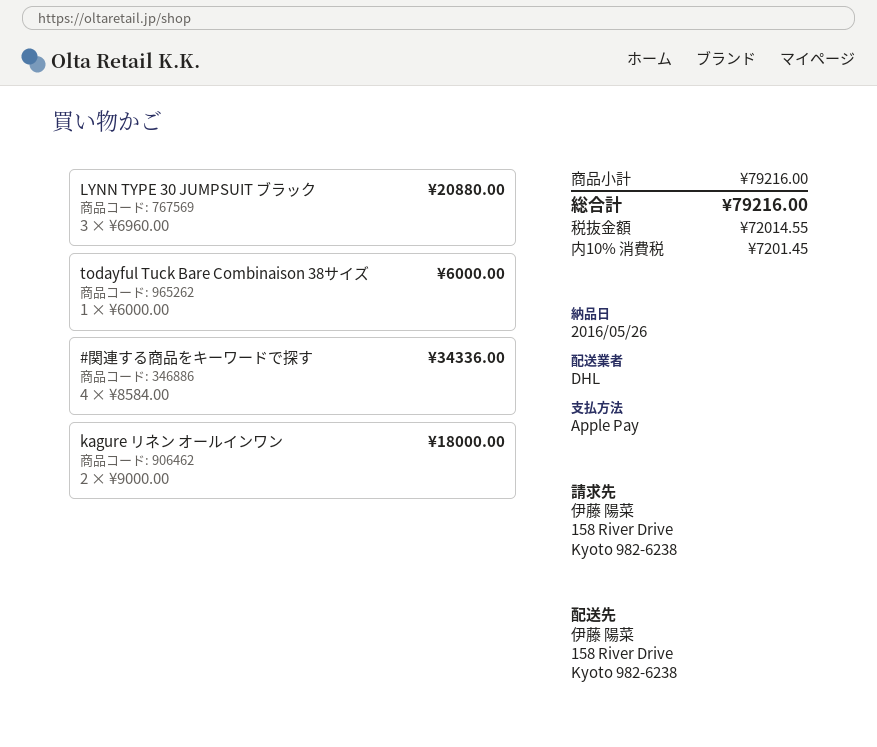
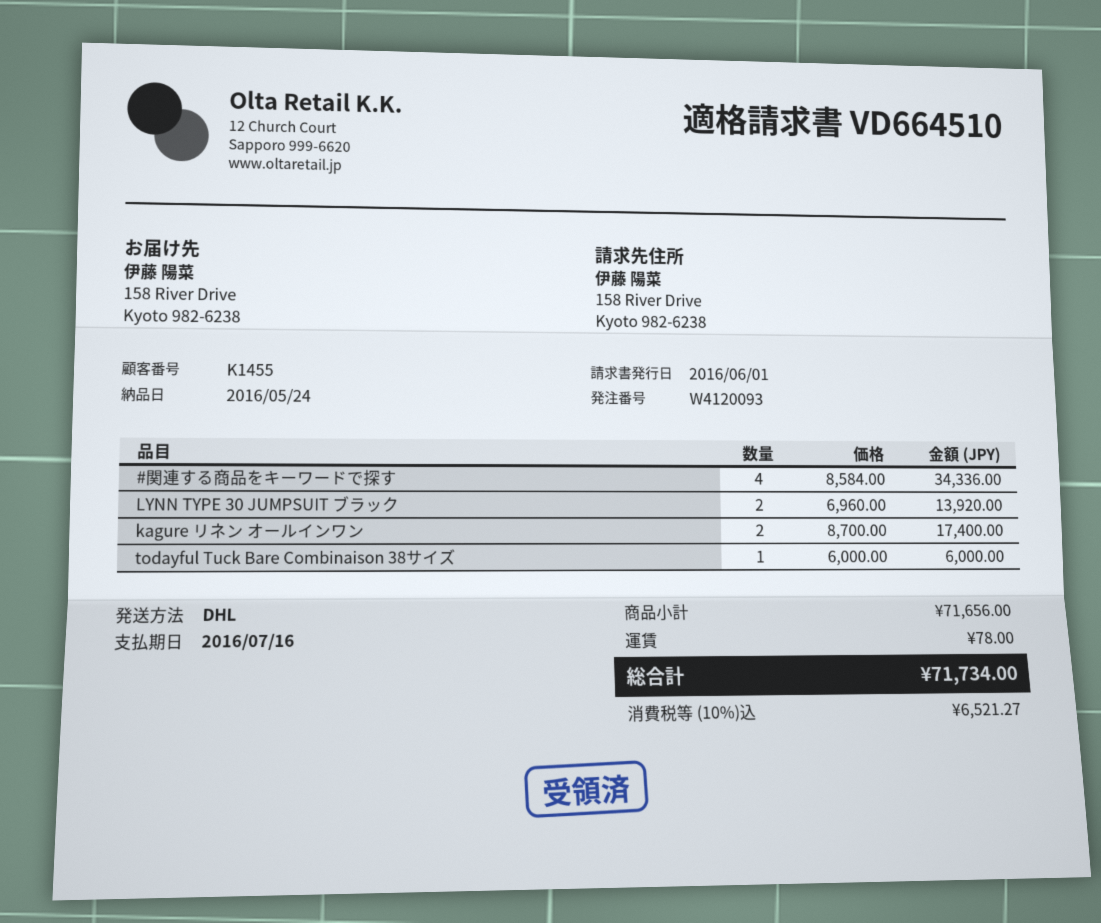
delivery date: 2016-05-26 -> 2016-05-24
LYNN TYPE 30 JUMPSUIT ブラック: 3 x 6960.00 = 20880.00 -> 2 x 6960.00 = 13920.00
kagure リネン オールインワン: 2 x 9000.00 = 18000.00 -> 2 x 8700.00 = 17400.00
subtotal: 79216.00 -> 71656.00
shipping: none -> 78.00
tax: 10% = 7201.45 -> 10% = 6521.27
total: 79216.00 -> 71734.00

